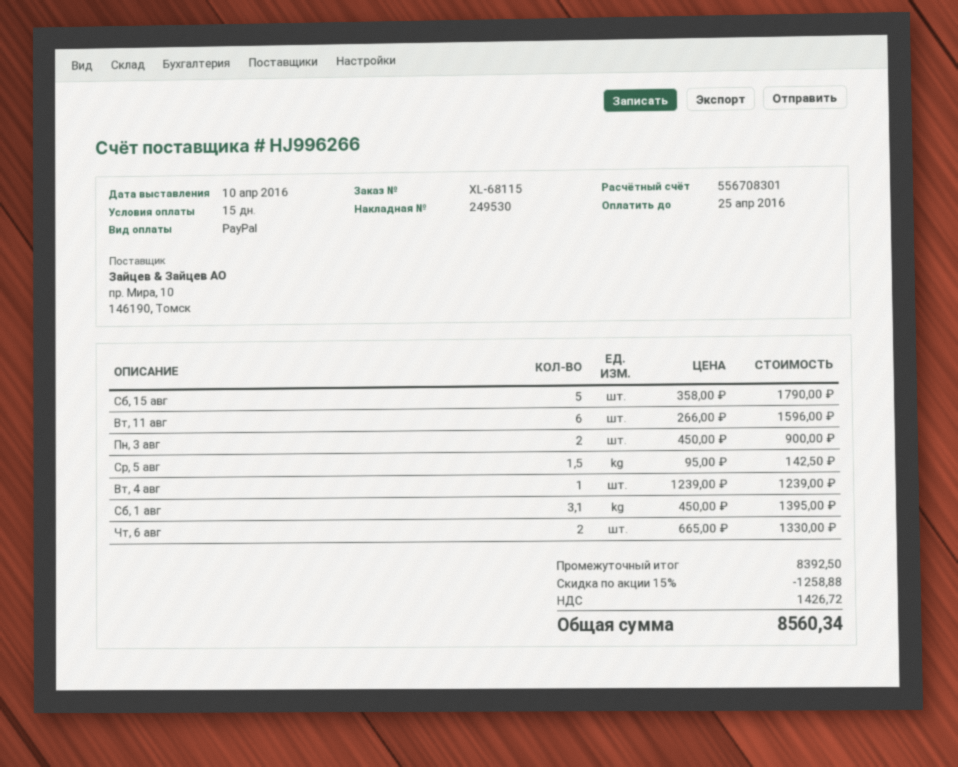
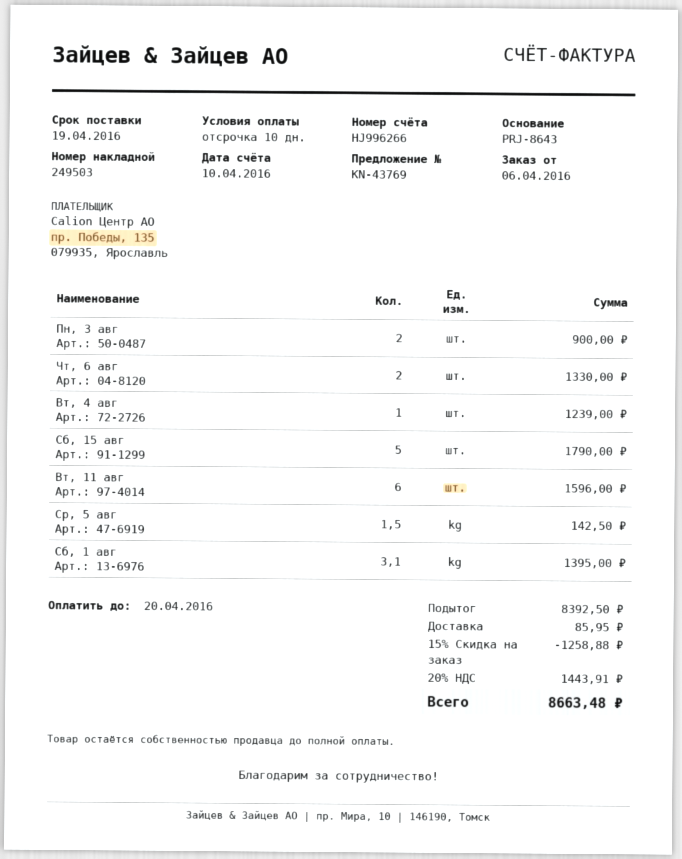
delivery note number: 249530 -> 249503
payment terms: 15 days -> 10 days
due date: 2016-04-25 -> 2016-04-20
shipping: none -> 85.95
tax: 1426.72 -> 1443.91
total: 8560.34 -> 8663.48

